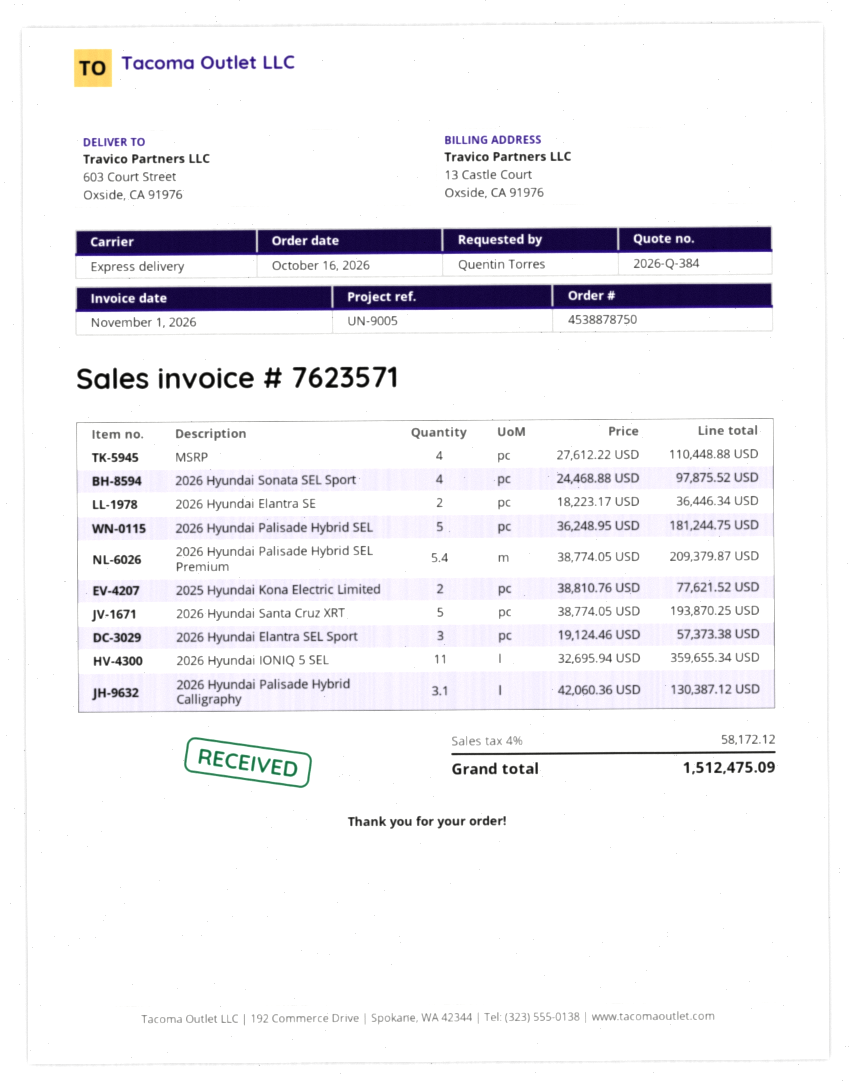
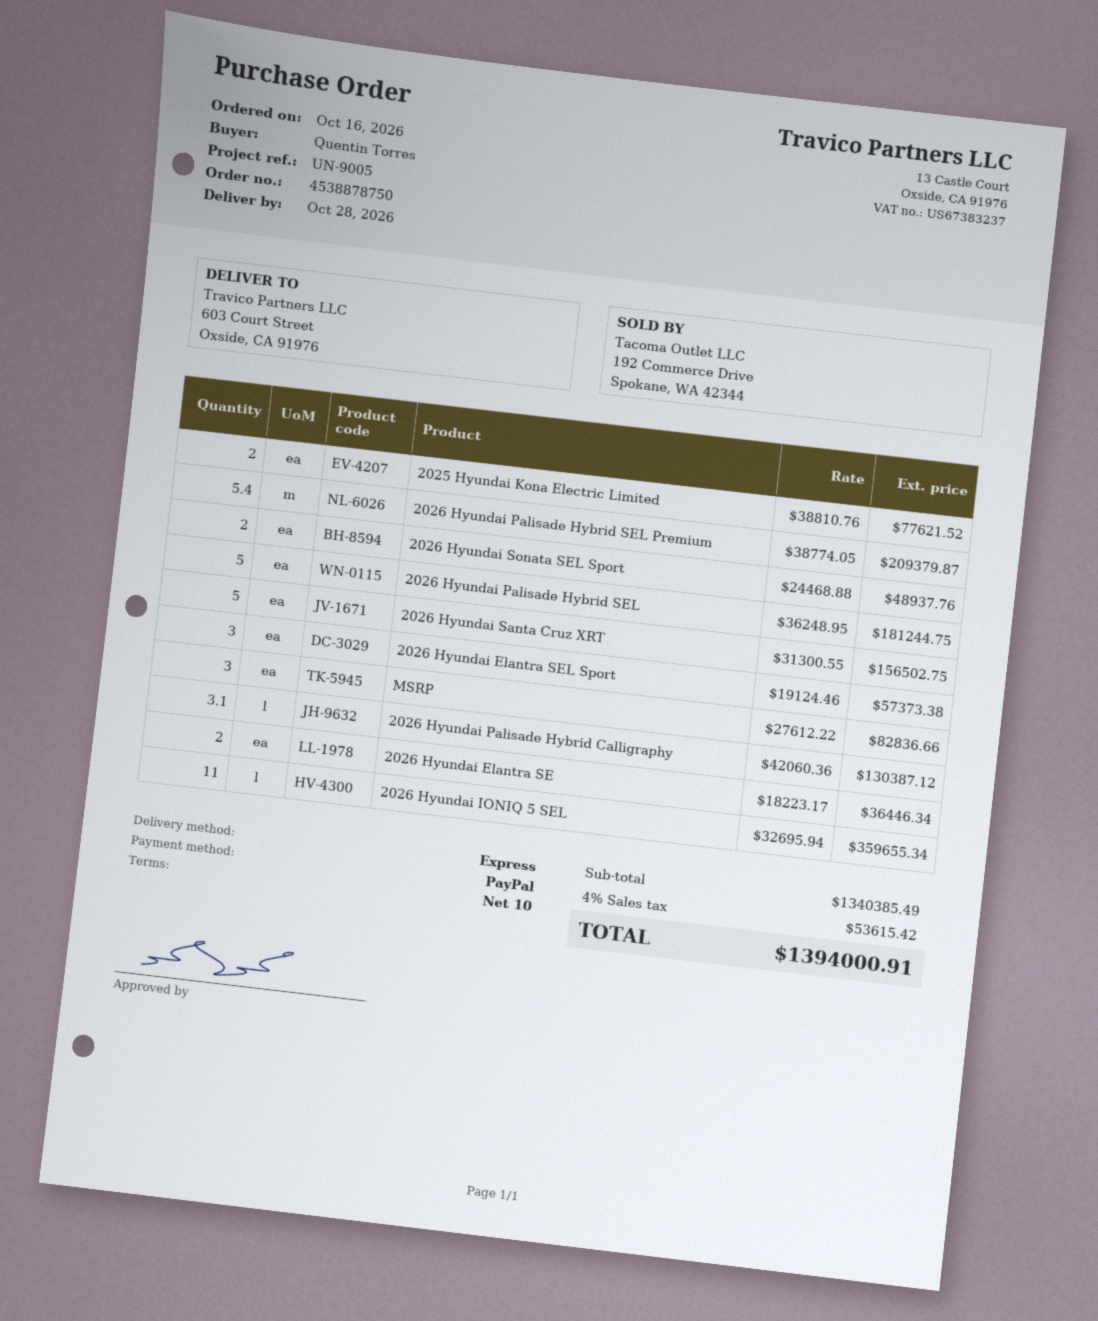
MSRP: 4 x 27612.22 = 110448.88 -> 3 x 27612.22 = 82836.66
2026 Hyundai Sonata SEL Sport: 4 x 24468.88 = 97875.52 -> 2 x 24468.88 = 48937.76
2026 Hyundai Santa Cruz XRT: 5 x 38774.05 = 193870.25 -> 5 x 31300.55 = 156502.75
tax: 4% = 58172.12 -> 4% = 53615.42
total: 1512475.09 -> 1394000.91

